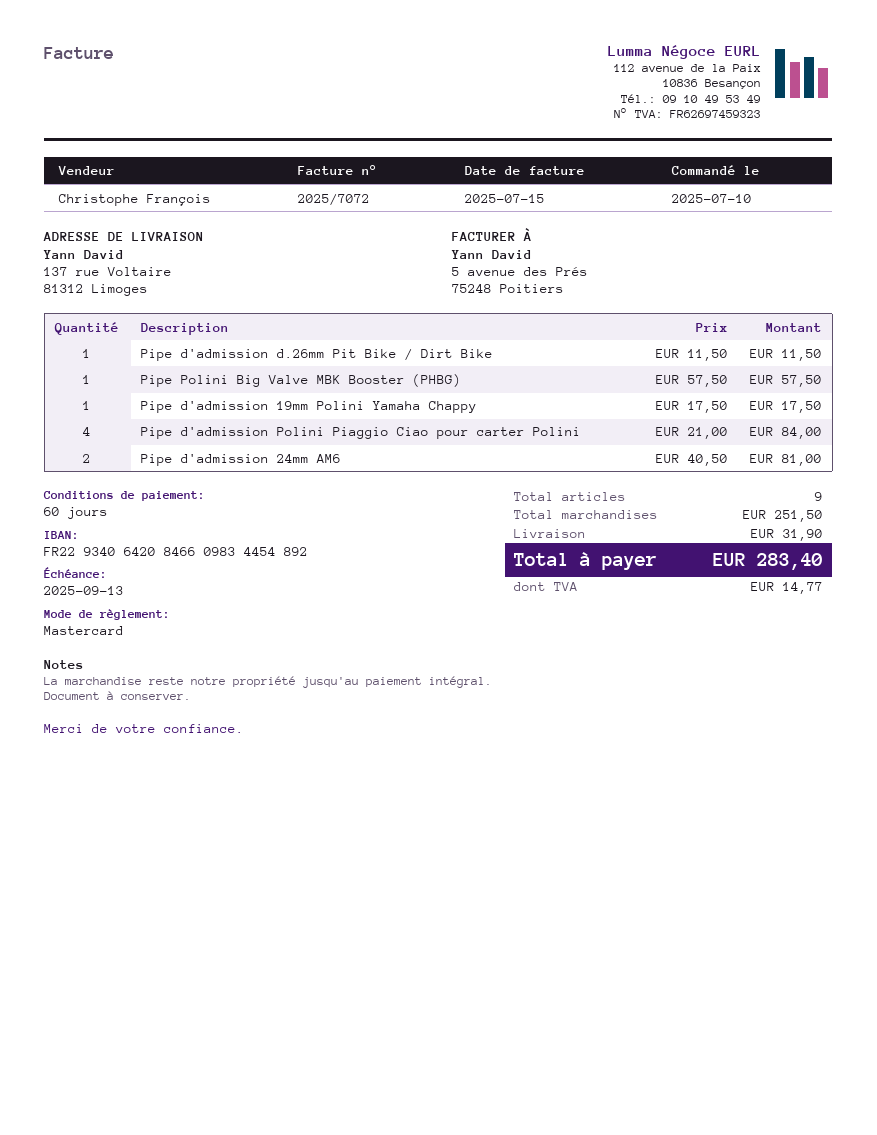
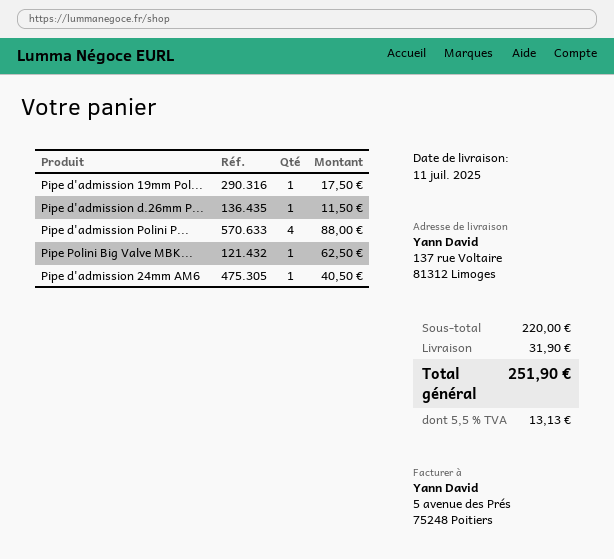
Pipe Polini Big Valve MBK Booster (PHBG): 1 for 57.50 -> 1 for 62.50
Pipe d'admission Polini Piaggio Ciao pour carter Polini: 4 for 84.00 -> 4 for 88.00
Pipe d'admission 24mm AM6: 2 for 81.00 -> 1 for 40.50
subtotal: 251.50 -> 220.00
tax: 14.77 -> 13.13
total: 283.40 -> 251.90

